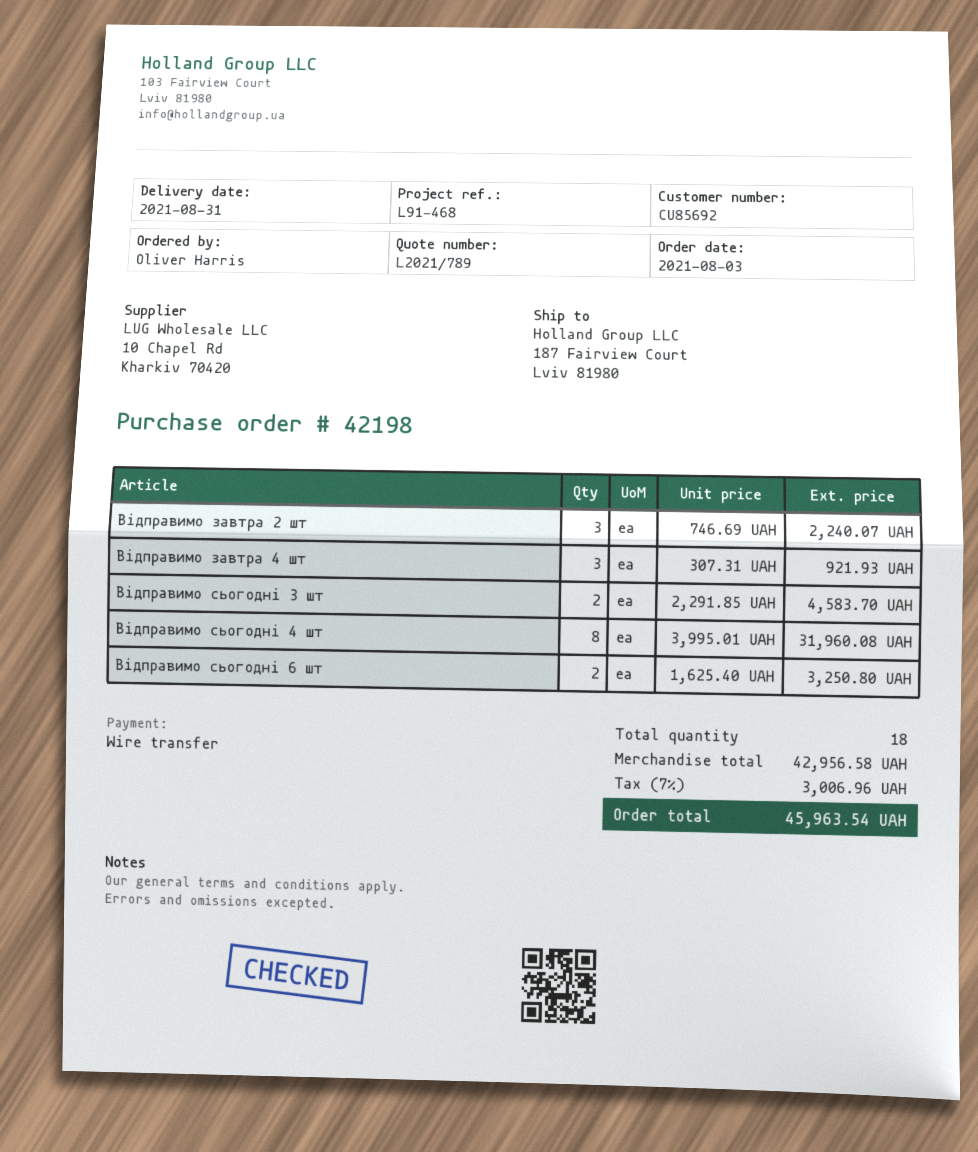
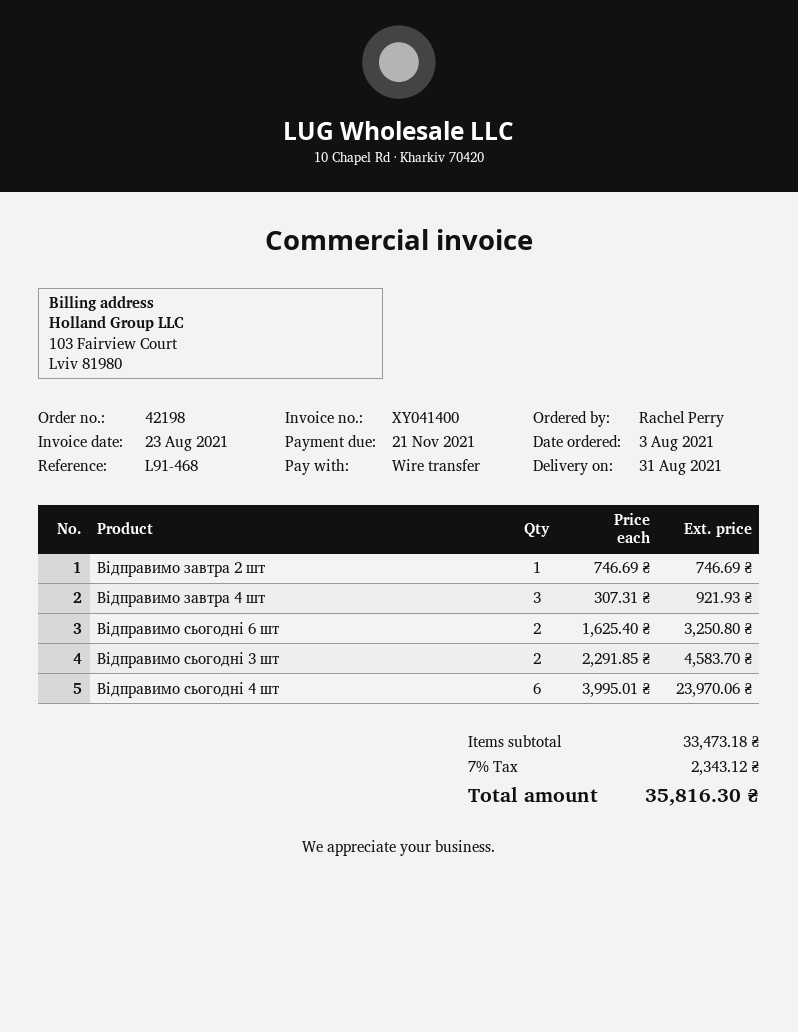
ordered by: Oliver Harris -> Rachel Perry
Відправимо завтра 2 шт: 3 x 746.69 = 2240.07 -> 1 x 746.69 = 746.69
Відправимо сьогодні 4 шт: 8 x 3995.01 = 31960.08 -> 6 x 3995.01 = 23970.06
subtotal: 42956.58 -> 33473.18
tax: 7% = 3006.96 -> 7% = 2343.12
total: 45963.54 -> 35816.30

